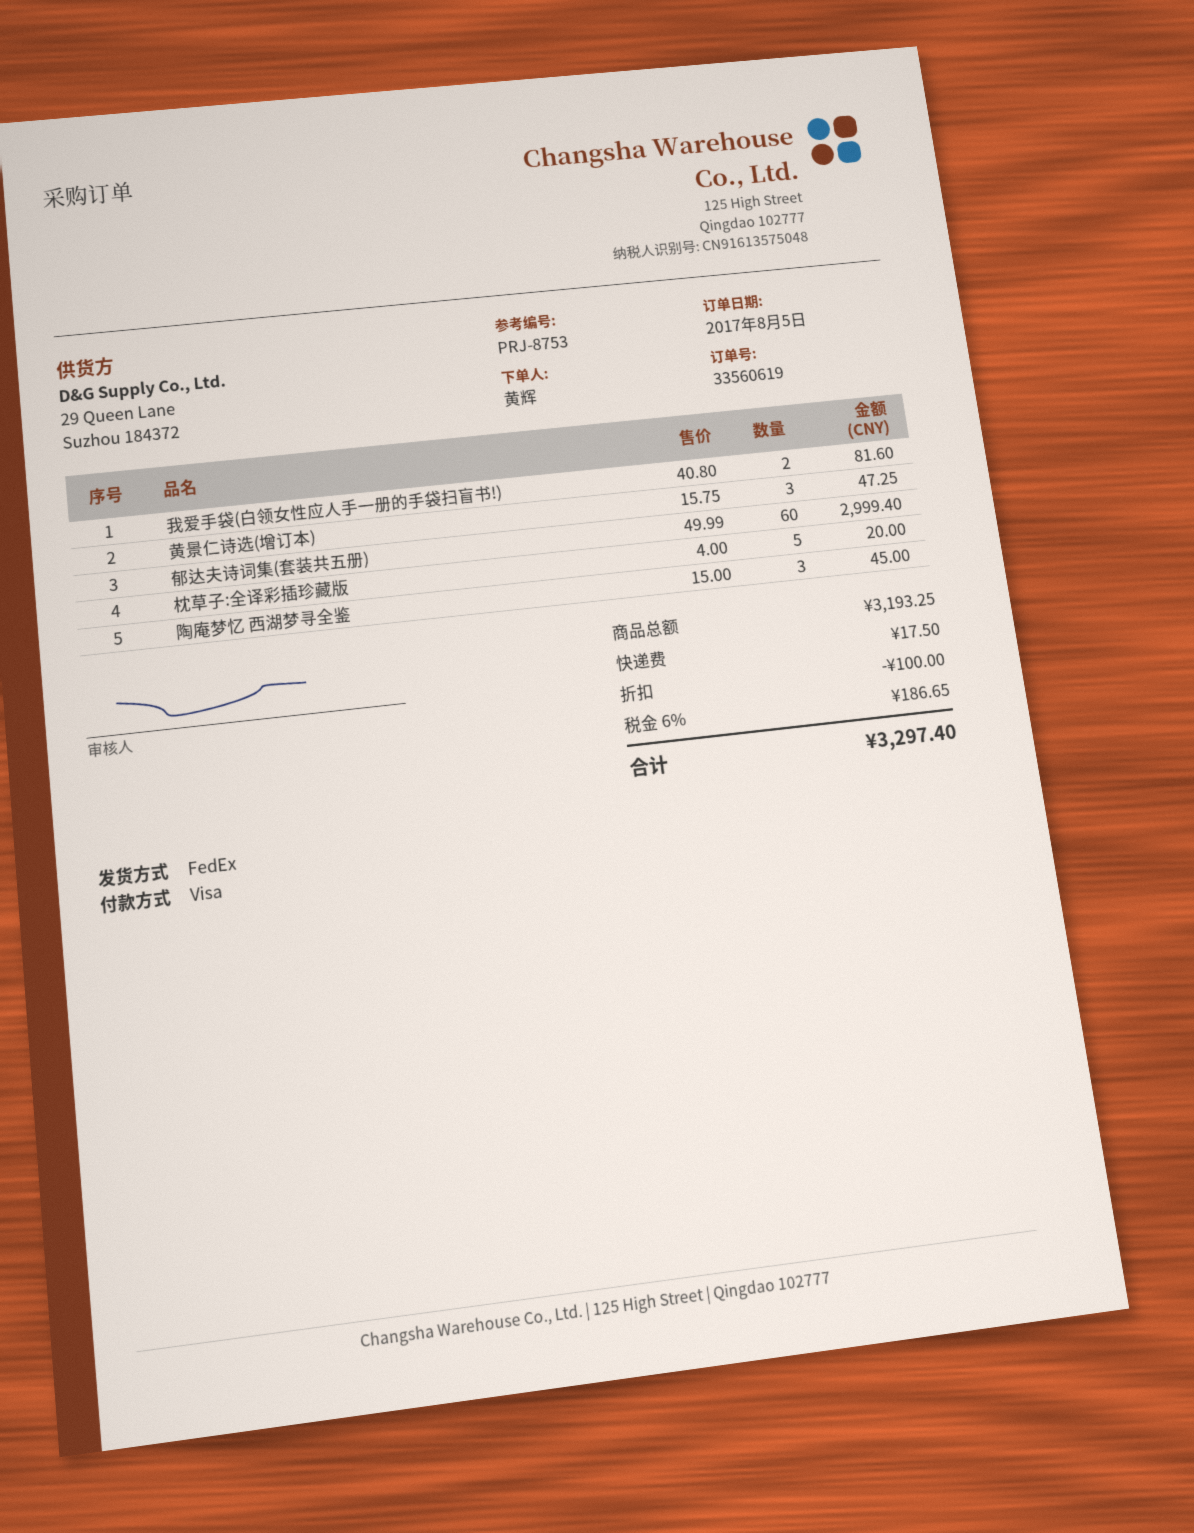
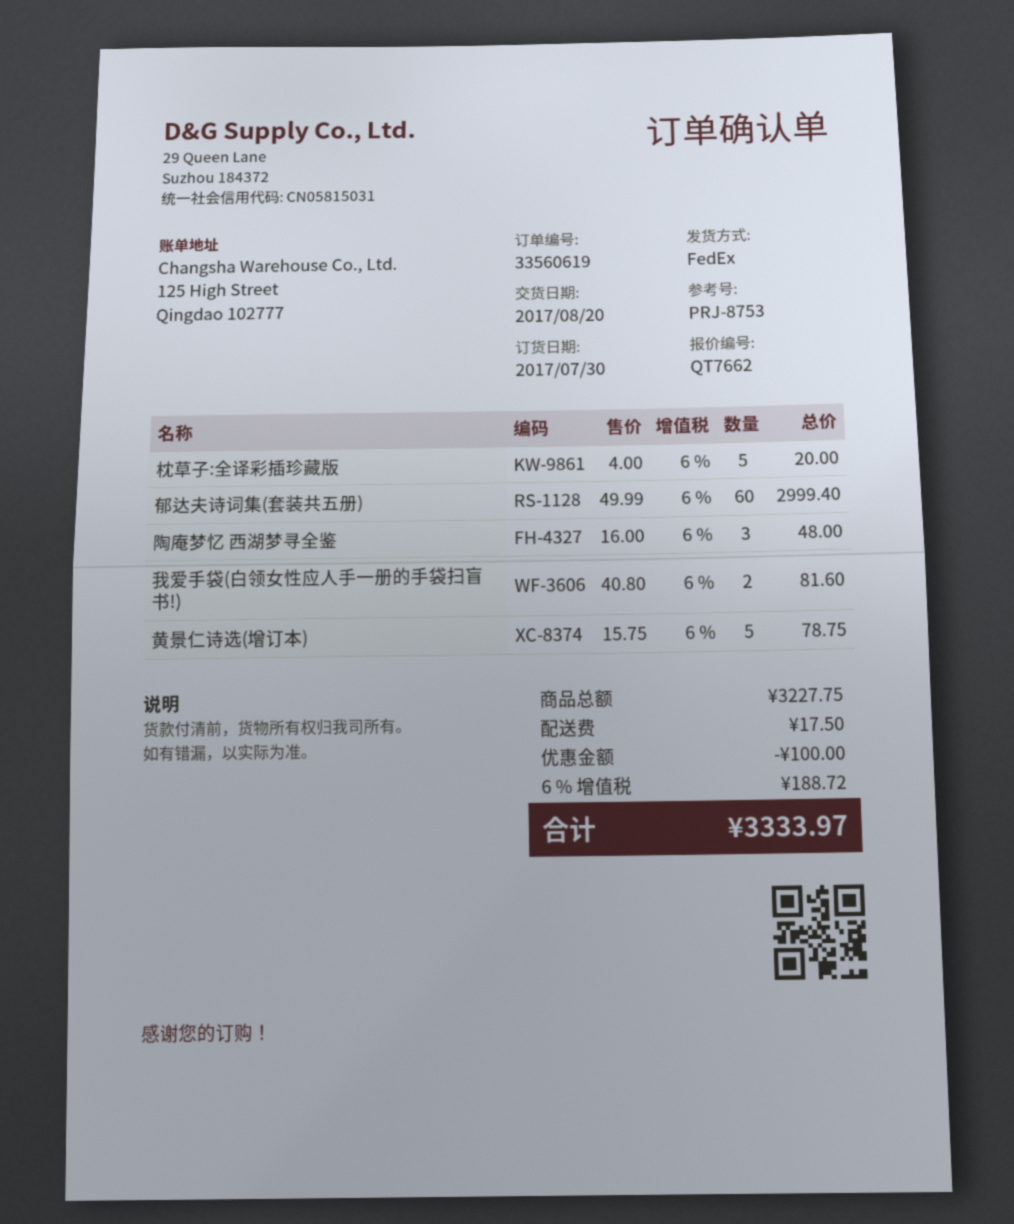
order date: 2017-08-05 -> 2017-07-30
黄景仁诗选(增订本): 3 x 15.75 = 47.25 -> 5 x 15.75 = 78.75
陶庵梦忆 西湖梦寻全鉴: 3 x 15.00 = 45.00 -> 3 x 16.00 = 48.00
subtotal: 3193.25 -> 3227.75
tax: 6% = 186.65 -> 6% = 188.72
total: 3297.40 -> 3333.97

